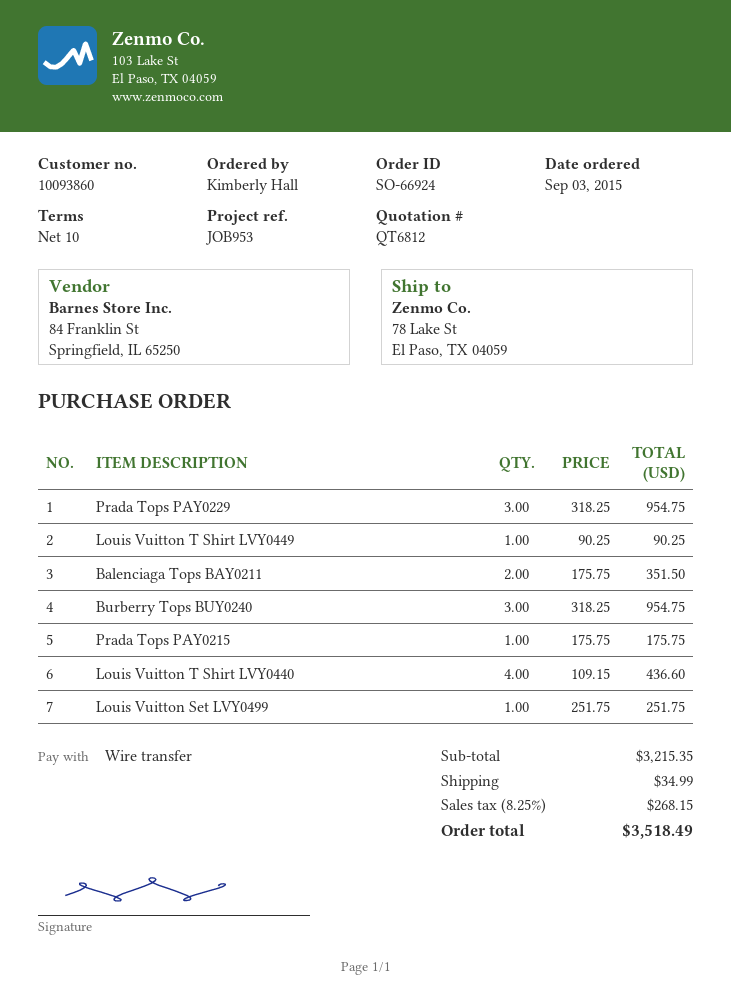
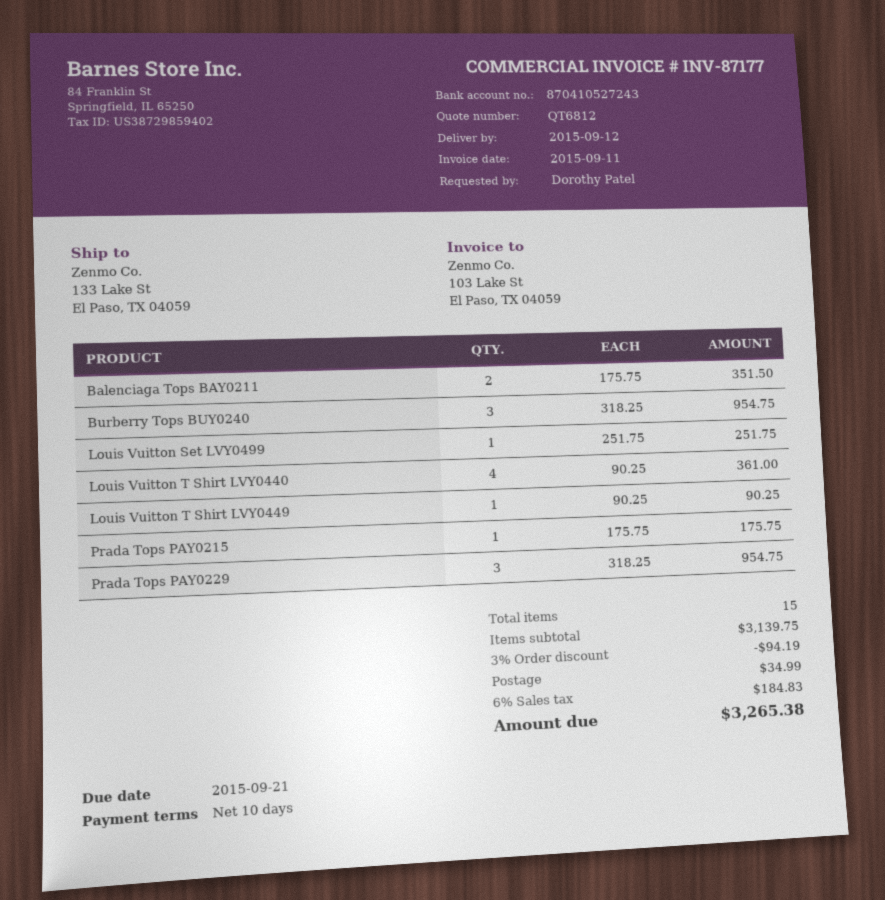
ordered by: Kimberly Hall -> Dorothy Patel
ship to: 78 Lake St, El Paso, TX 04059 -> 133 Lake St, El Paso, TX 04059
Louis Vuitton T Shirt LVY0440: 4 x 109.15 = 436.60 -> 4 x 90.25 = 361.00
subtotal: 3215.35 -> 3139.75
discount: none -> 3% = 94.19
tax: 8.25% = 268.15 -> 6% = 184.83
total: 3518.49 -> 3265.38

